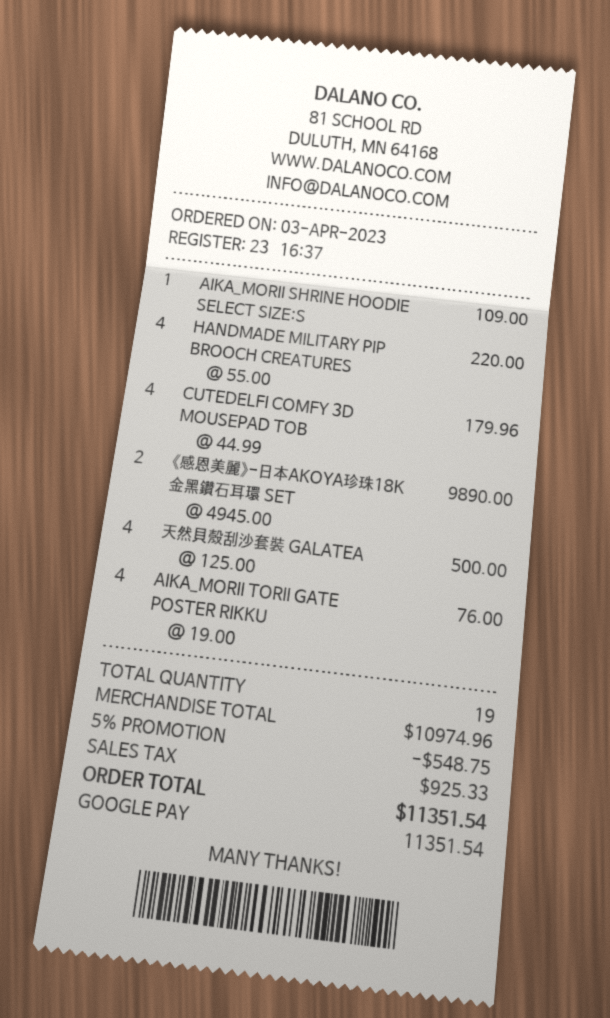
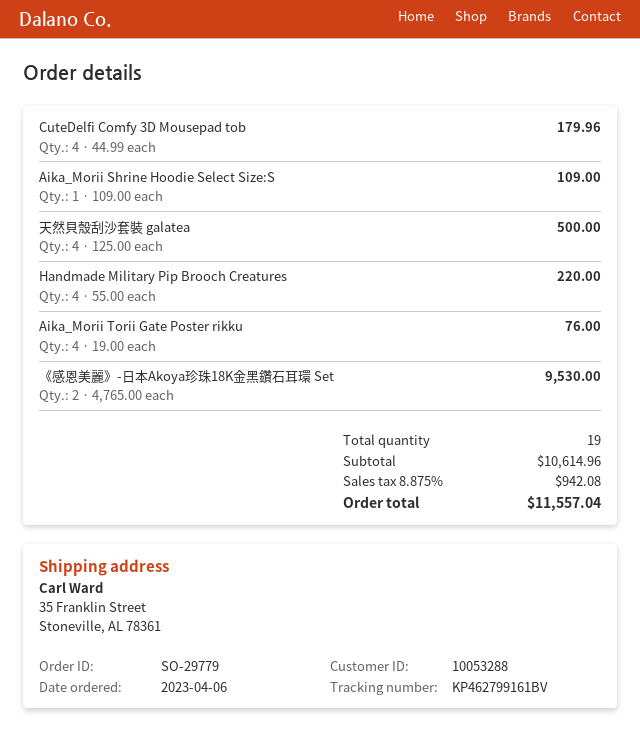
order date: 2023-04-03 -> 2023-04-06
《感恩美麗》-日本AKOYA珍珠18K金黑鑽石耳環 SET: 2 x 4945.00 = 9890.00 -> 2 x 4765.00 = 9530.00
subtotal: 10974.96 -> 10614.96
discount: 5% = 548.75 -> none
tax: 925.33 -> 942.08
total: 11351.54 -> 11557.04

